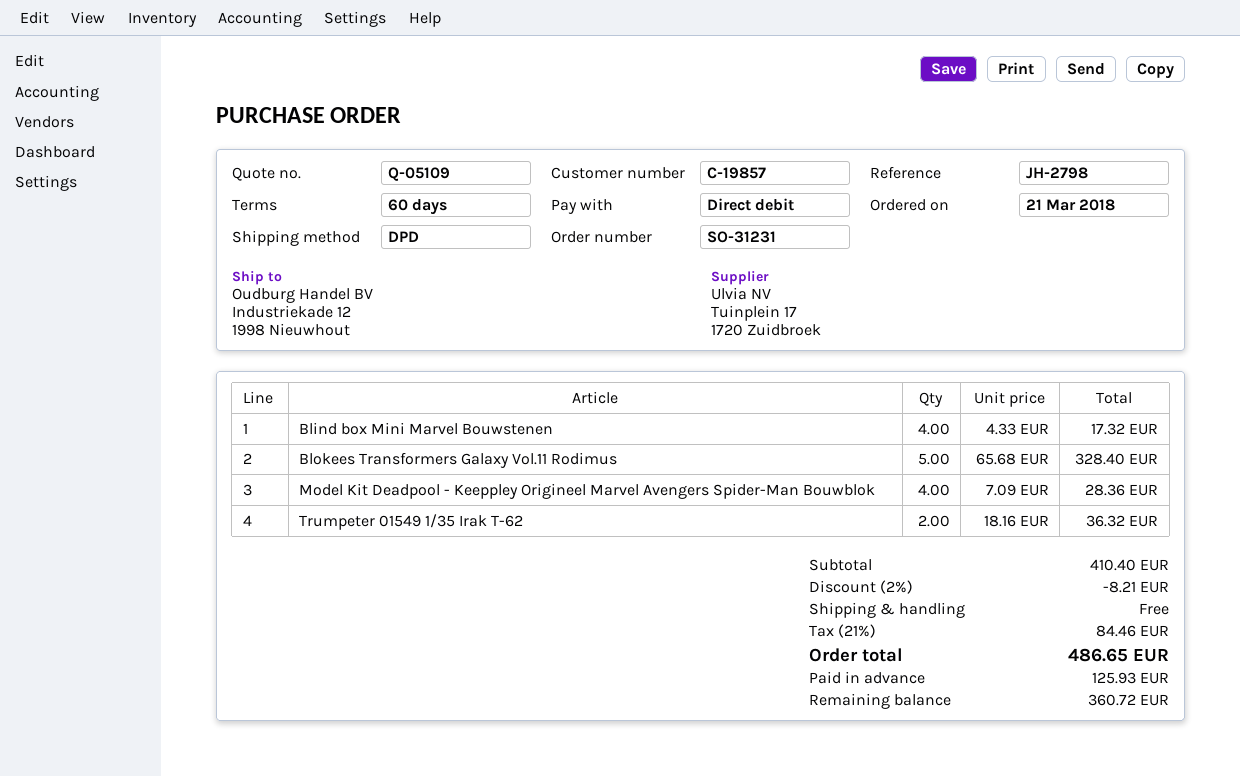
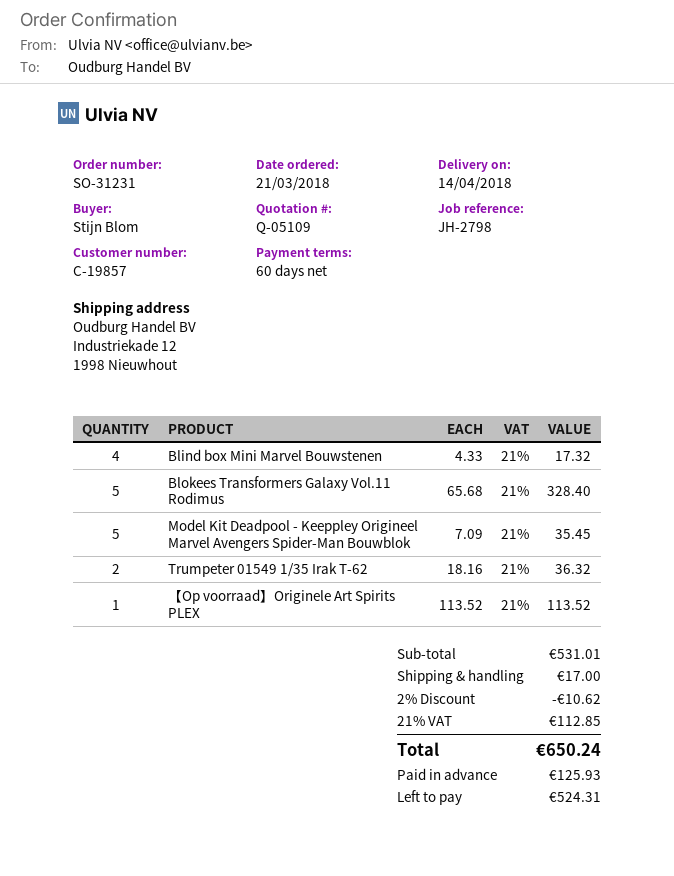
Model Kit Deadpool - Keeppley Origineel Marvel Avengers Spider-Man Bouwblok: 4 x 7.09 = 28.36 -> 5 x 7.09 = 35.45
【Op voorraad】Originele Art Spirits PLEX: none -> 1 x 113.52 = 113.52
subtotal: 410.40 -> 531.01
discount: 2% = 8.21 -> 2% = 10.62
shipping: 0.00 -> 17.00
tax: 21% = 84.46 -> 21% = 112.85
total: 486.65 -> 650.24
balance: 360.72 -> 524.31

